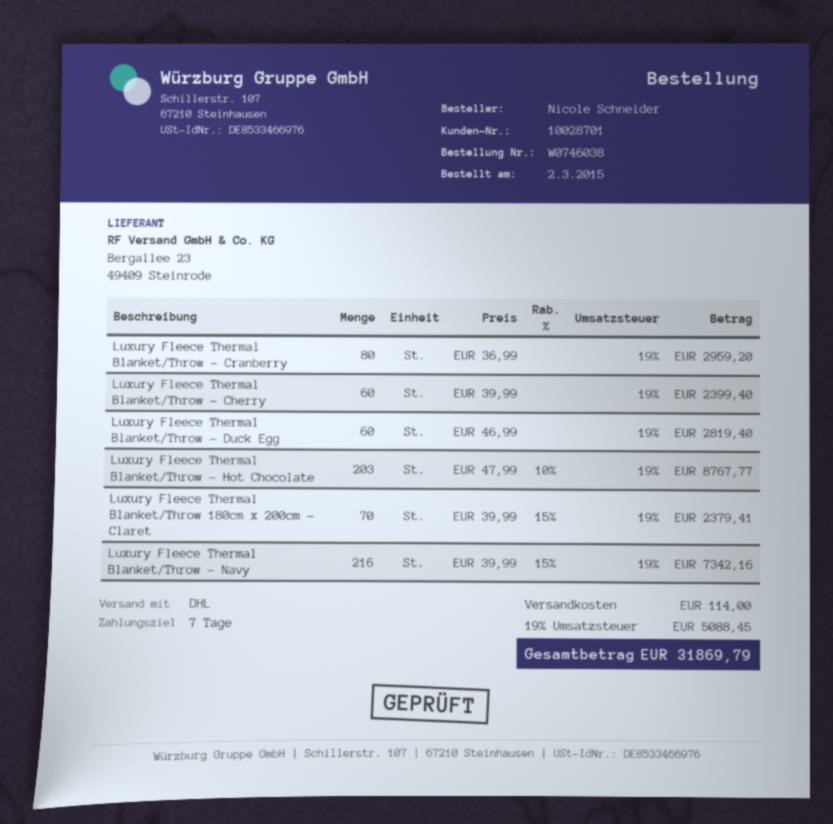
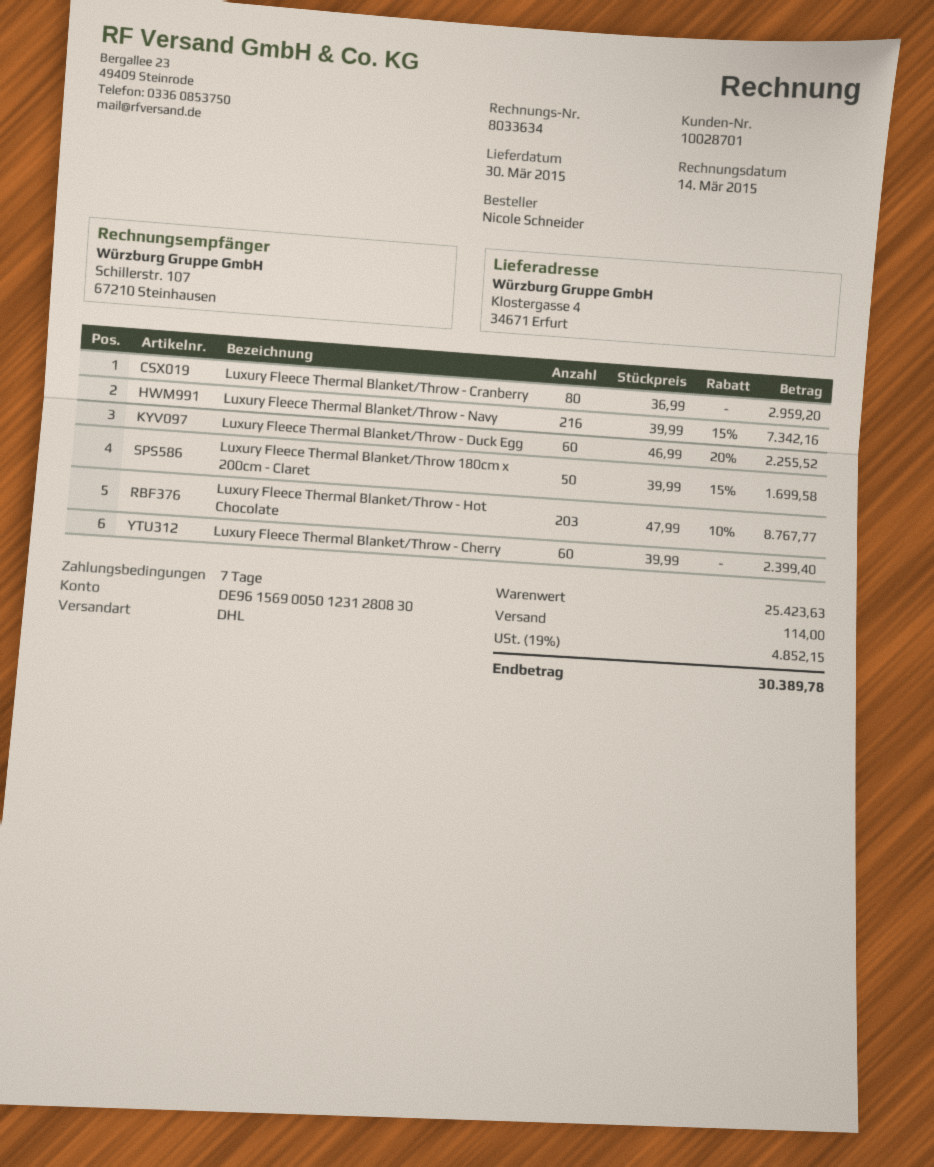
Luxury Fleece Thermal Blanket/Throw - Duck Egg: 60 x 46.99 = 2819.40 -> 60 x 46.99 - 20% = 2255.52
Luxury Fleece Thermal Blanket/Throw 180cm x 200cm - Claret: 70 x 39.99 - 15% = 2379.41 -> 50 x 39.99 - 15% = 1699.58
tax: 19% = 5088.45 -> 19% = 4852.15
total: 31869.79 -> 30389.78

